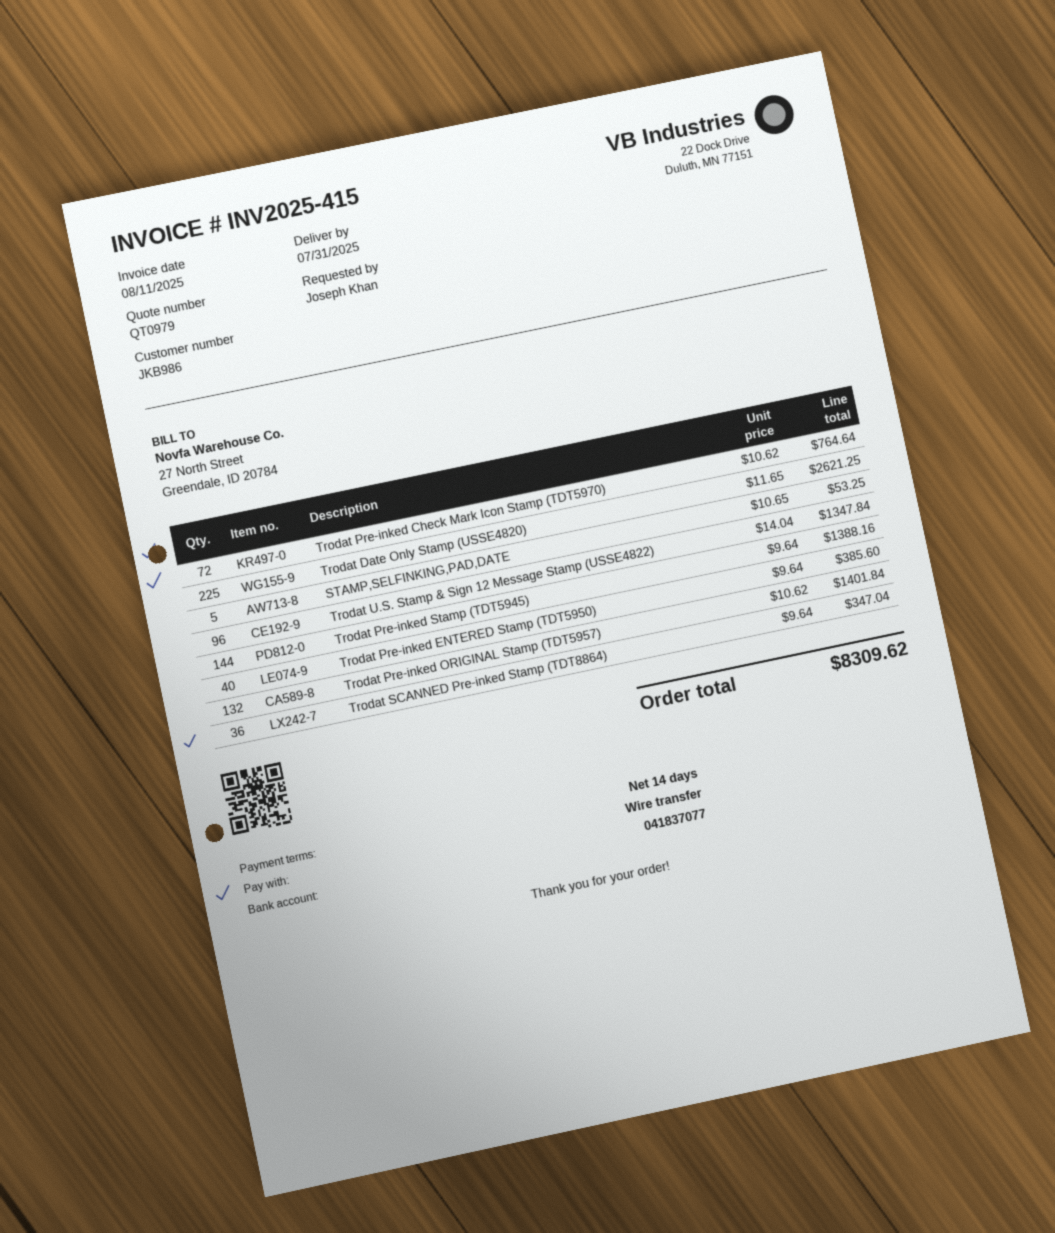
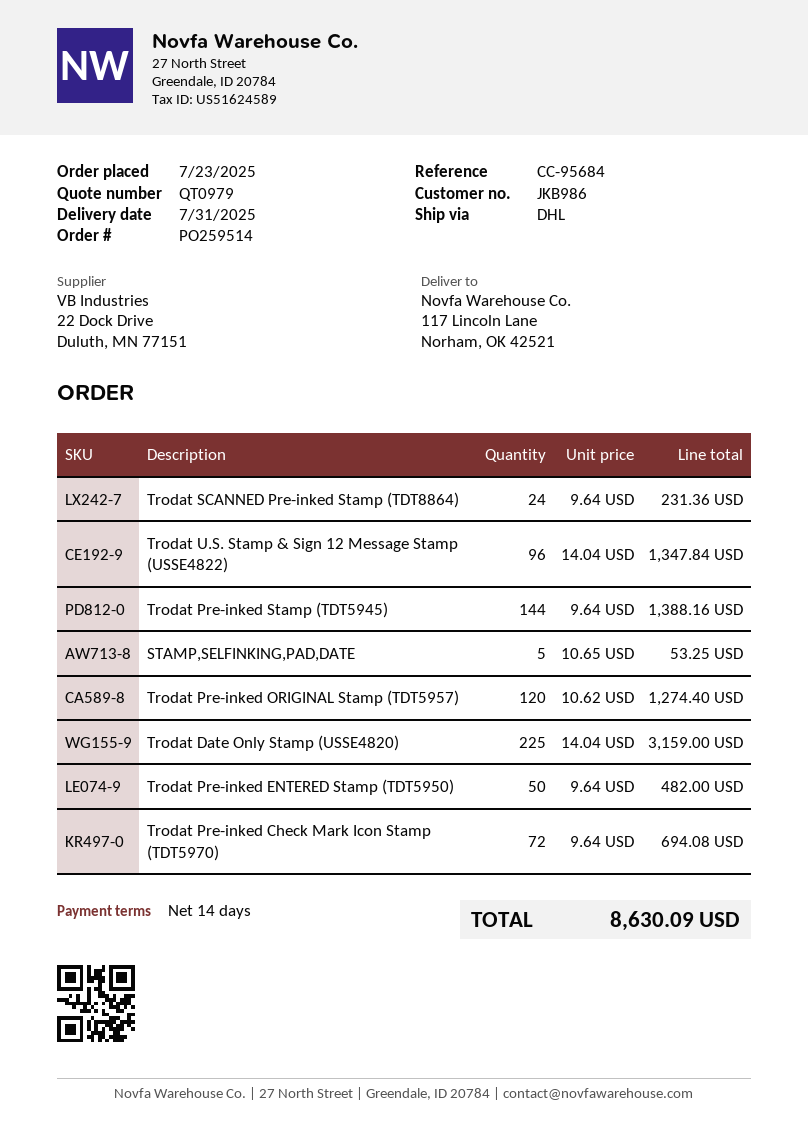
Trodat Pre-inked Check Mark Icon Stamp (TDT5970): 72 x 10.62 = 764.64 -> 72 x 9.64 = 694.08
Trodat Date Only Stamp (USSE4820): 225 x 11.65 = 2621.25 -> 225 x 14.04 = 3159.00
Trodat Pre-inked ENTERED Stamp (TDT5950): 40 x 9.64 = 385.60 -> 50 x 9.64 = 482.00
Trodat Pre-inked ORIGINAL Stamp (TDT5957): 132 x 10.62 = 1401.84 -> 120 x 10.62 = 1274.40
Trodat SCANNED Pre-inked Stamp (TDT8864): 36 x 9.64 = 347.04 -> 24 x 9.64 = 231.36
total: 8309.62 -> 8630.09

